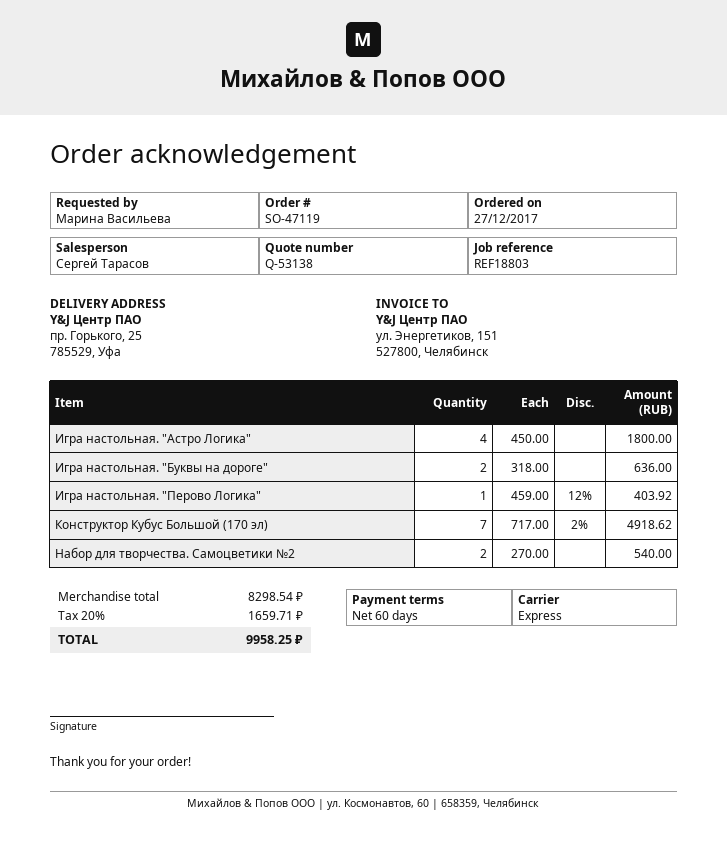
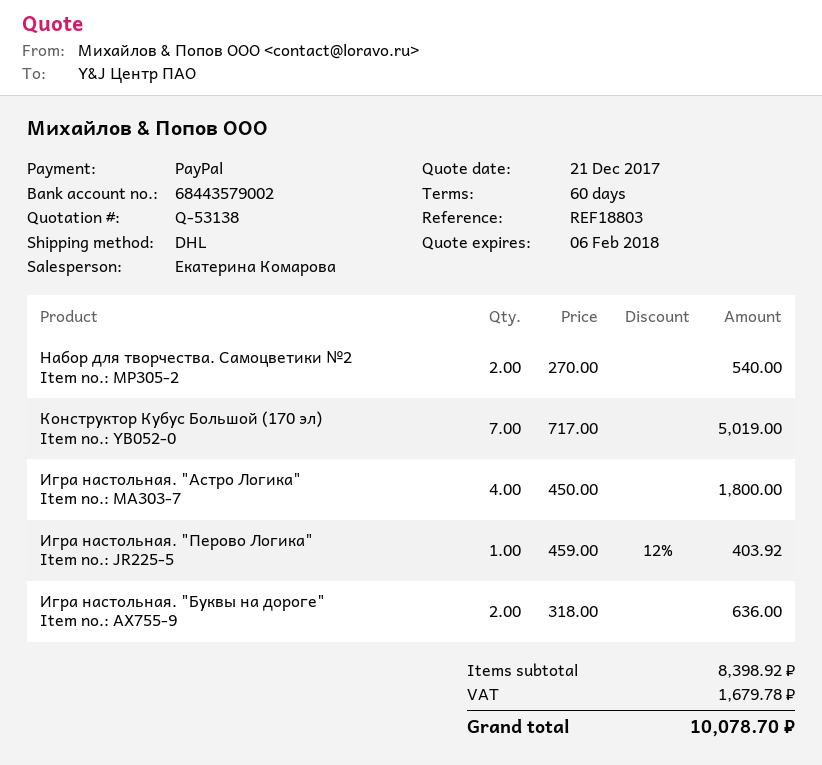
sales rep: Сергей Тарасов -> Екатерина Комарова
shipping method: express -> DHL
Конструктор Кубус Большой (170 эл): 7 x 717.00 - 2% = 4918.62 -> 7 x 717.00 = 5019.00
subtotal: 8298.54 -> 8398.92
tax: 1659.71 -> 1679.78
total: 9958.25 -> 10078.70

